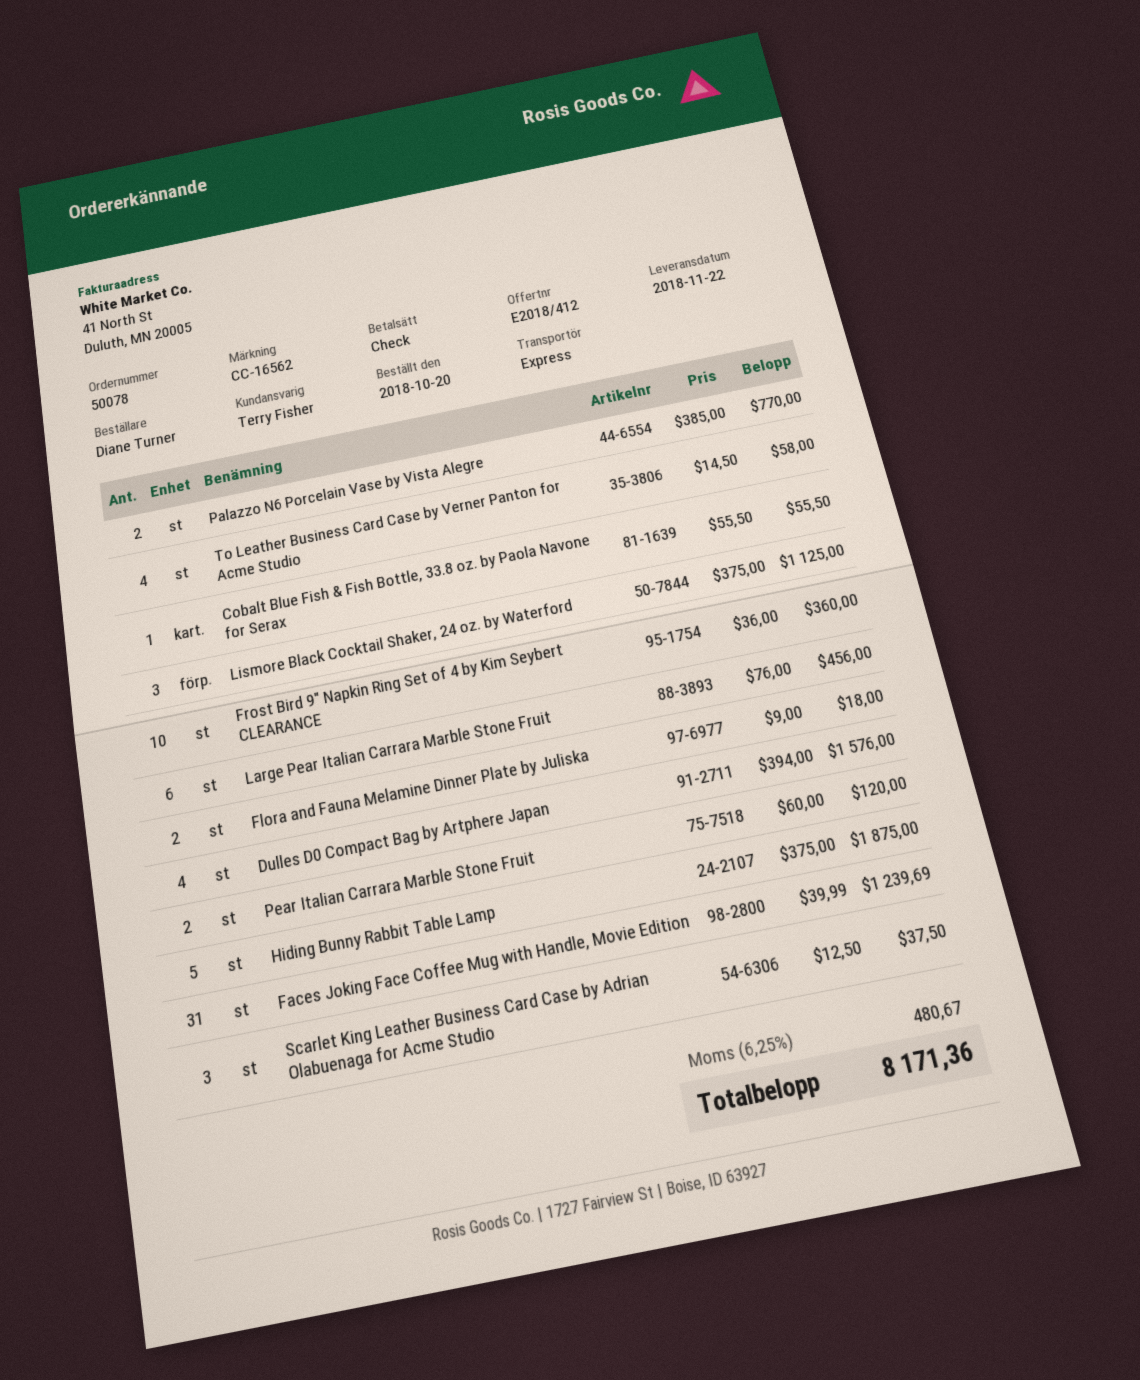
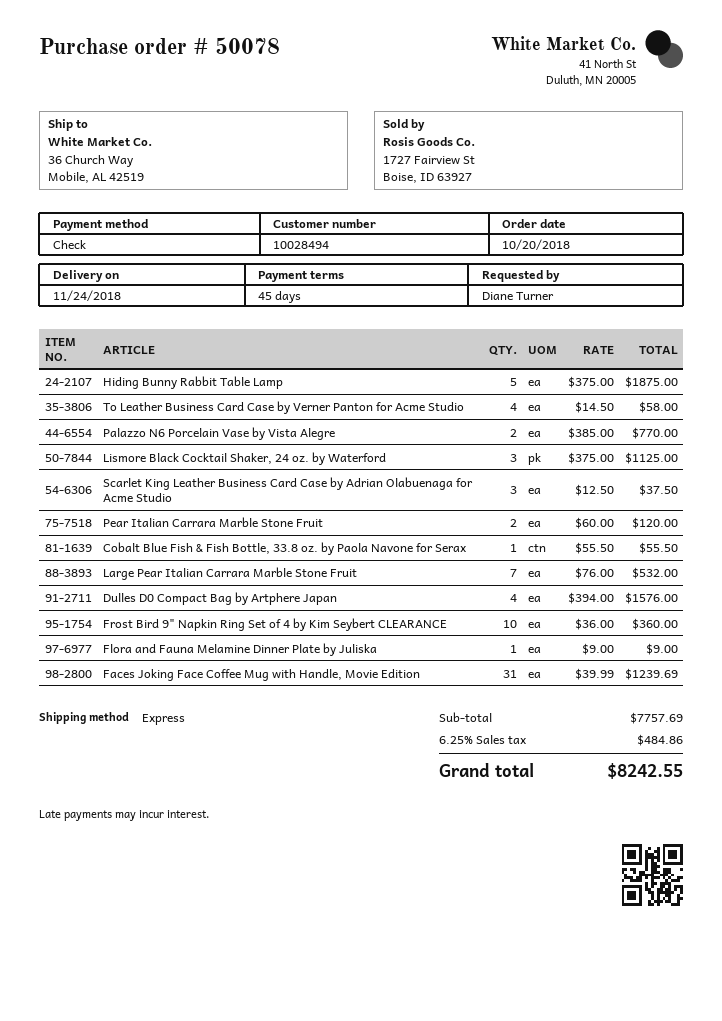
delivery date: 2018-11-22 -> 2018-11-24
Large Pear Italian Carrara Marble Stone Fruit: 6 x 76.00 = 456.00 -> 7 x 76.00 = 532.00
Flora and Fauna Melamine Dinner Plate by Juliska: 2 x 9.00 = 18.00 -> 1 x 9.00 = 9.00
tax: 6.25% = 480.67 -> 6.25% = 484.86
total: 8171.36 -> 8242.55

